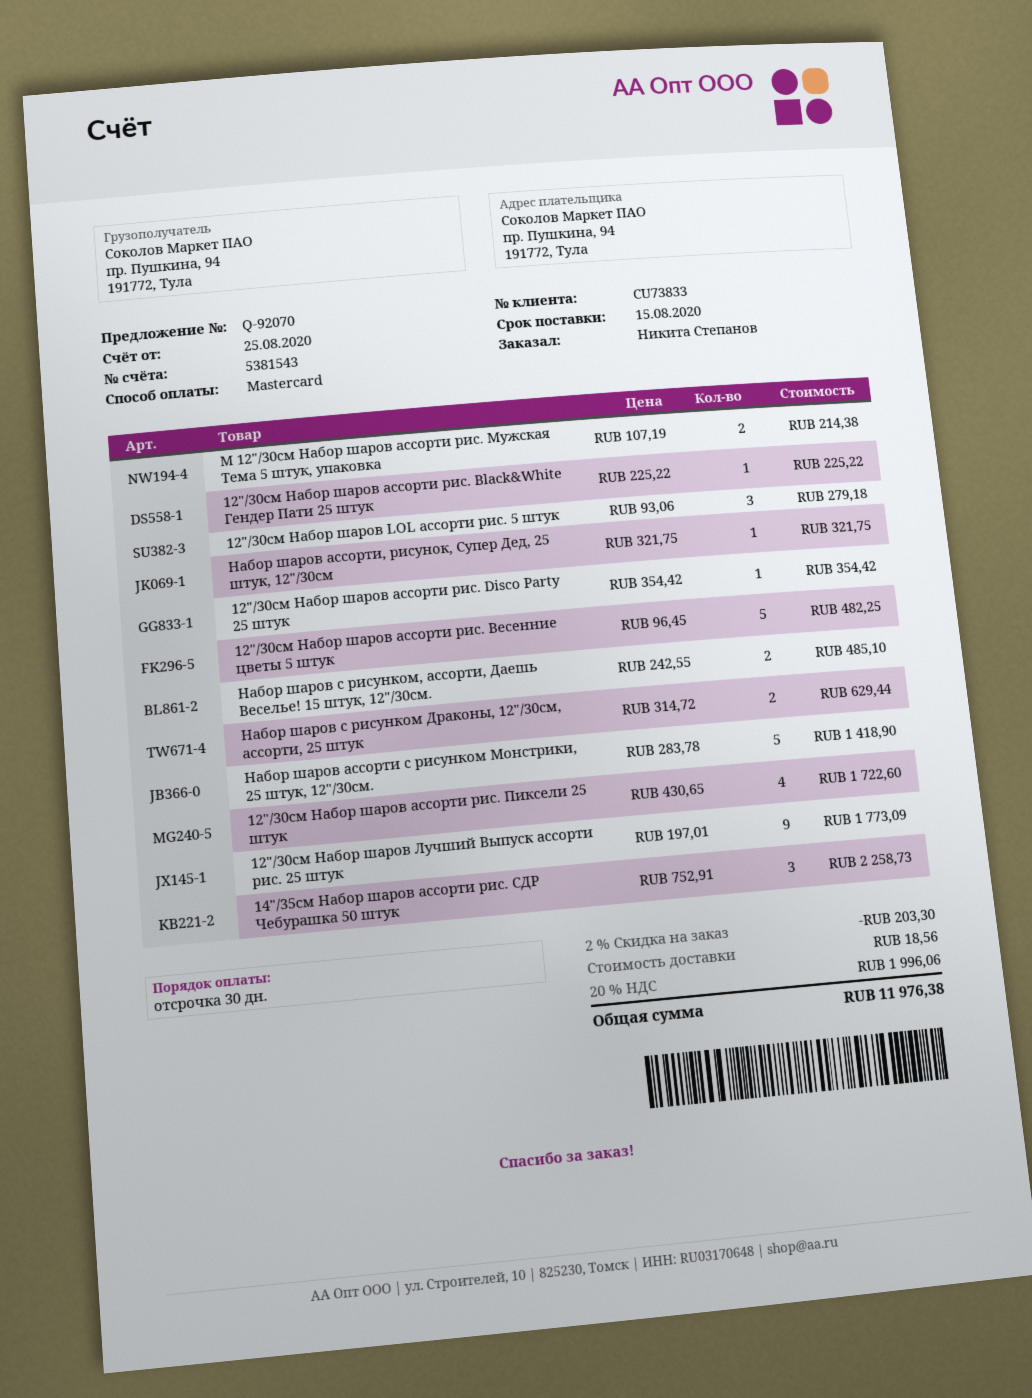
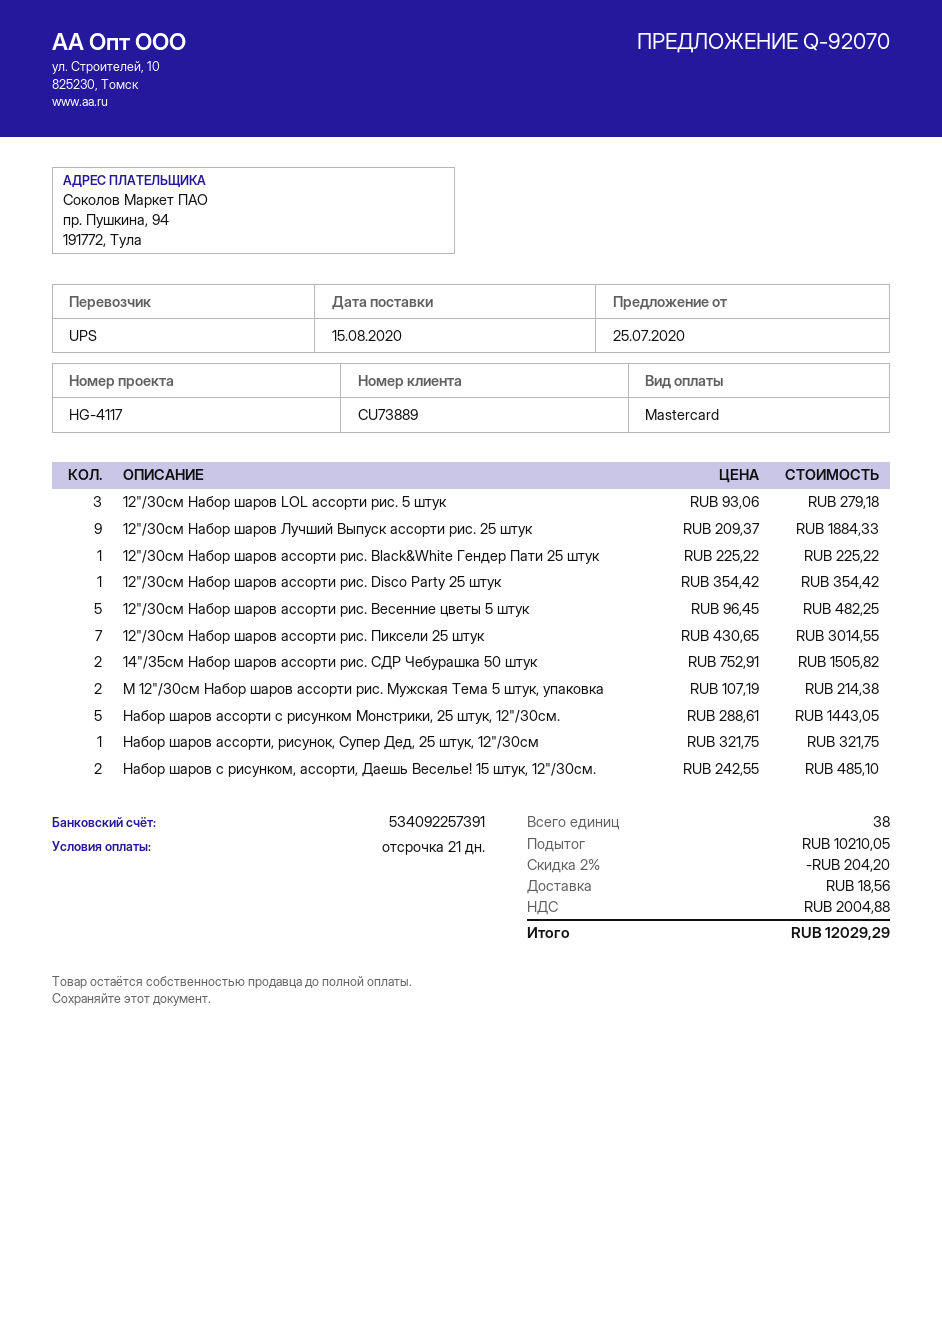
payment terms: 30 days -> 21 days
customer number: CU73833 -> CU73889
Набор шаров с рисунком Драконы, 12"/30см, ассорти, 25 штук: 2 x 314.72 = 629.44 -> none
Набор шаров ассорти с рисунком Монстрики, 25 штук, 12"/30см.: 5 x 283.78 = 1418.90 -> 5 x 288.61 = 1443.05
12"/30см Набор шаров ассорти рис. Пиксели 25 штук: 4 x 430.65 = 1722.60 -> 7 x 430.65 = 3014.55
12"/30см Набор шаров Лучший Выпуск ассорти рис. 25 штук: 9 x 197.01 = 1773.09 -> 9 x 209.37 = 1884.33
14"/35см Набор шаров ассорти рис. СДР Чебурашка 50 штук: 3 x 752.91 = 2258.73 -> 2 x 752.91 = 1505.82
discount: 2% = 203.30 -> 2% = 204.20
tax: 1996.06 -> 2004.88
total: 11976.38 -> 12029.29

